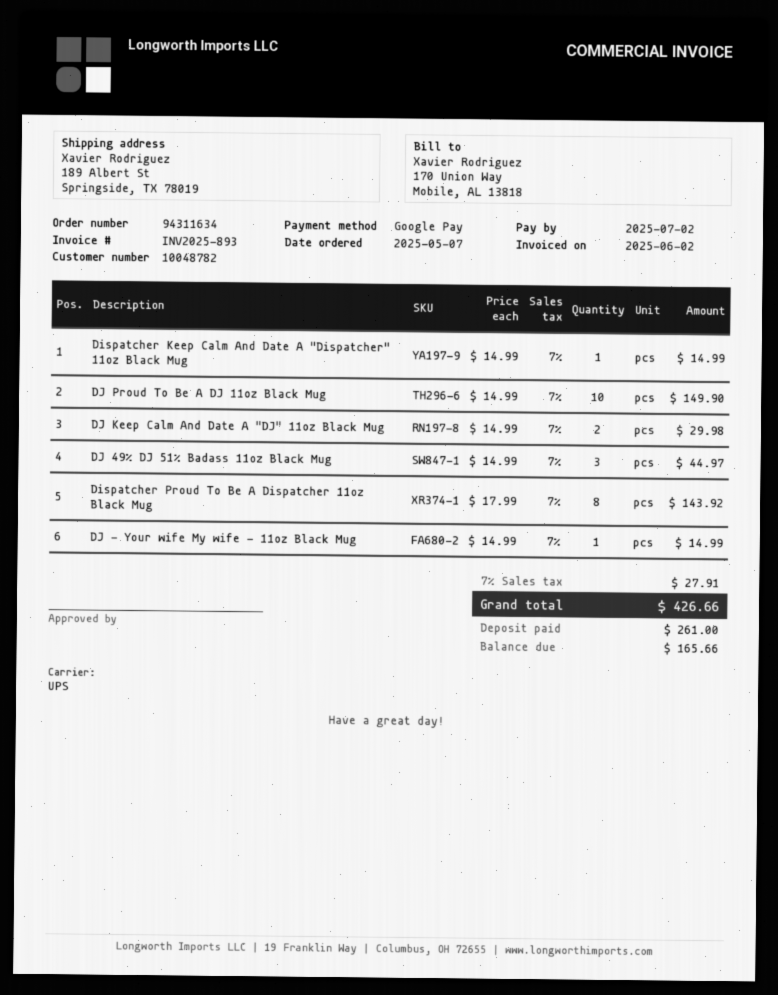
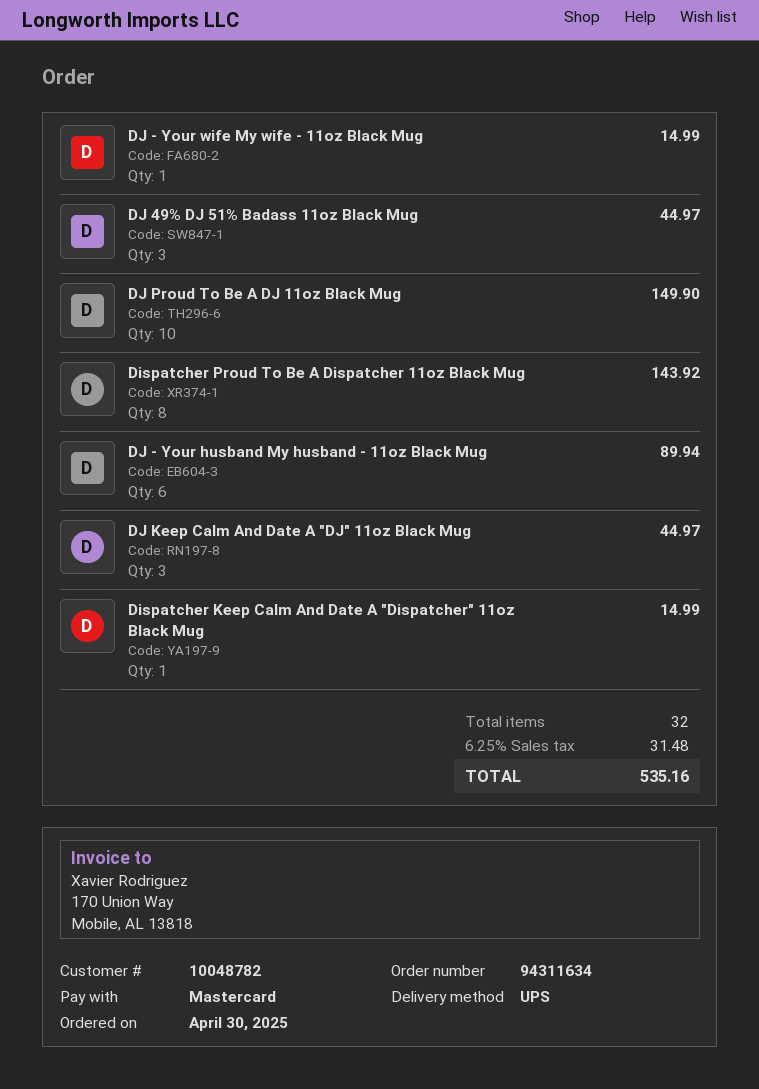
order date: 2025-05-07 -> 2025-04-30
payment method: Google Pay -> Mastercard
DJ Keep Calm And Date A "DJ" 11oz Black Mug: 2 for 29.98 -> 3 for 44.97
DJ - Your husband My husband - 11oz Black Mug: none -> 6 for 89.94
tax: 7% = 27.91 -> 6.25% = 31.48
total: 426.66 -> 535.16

